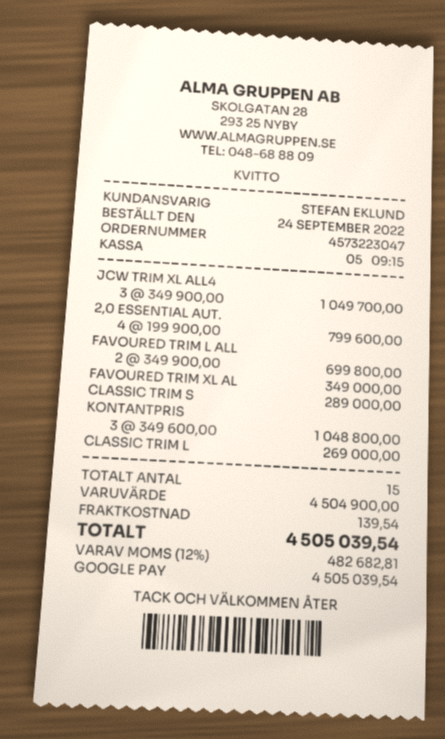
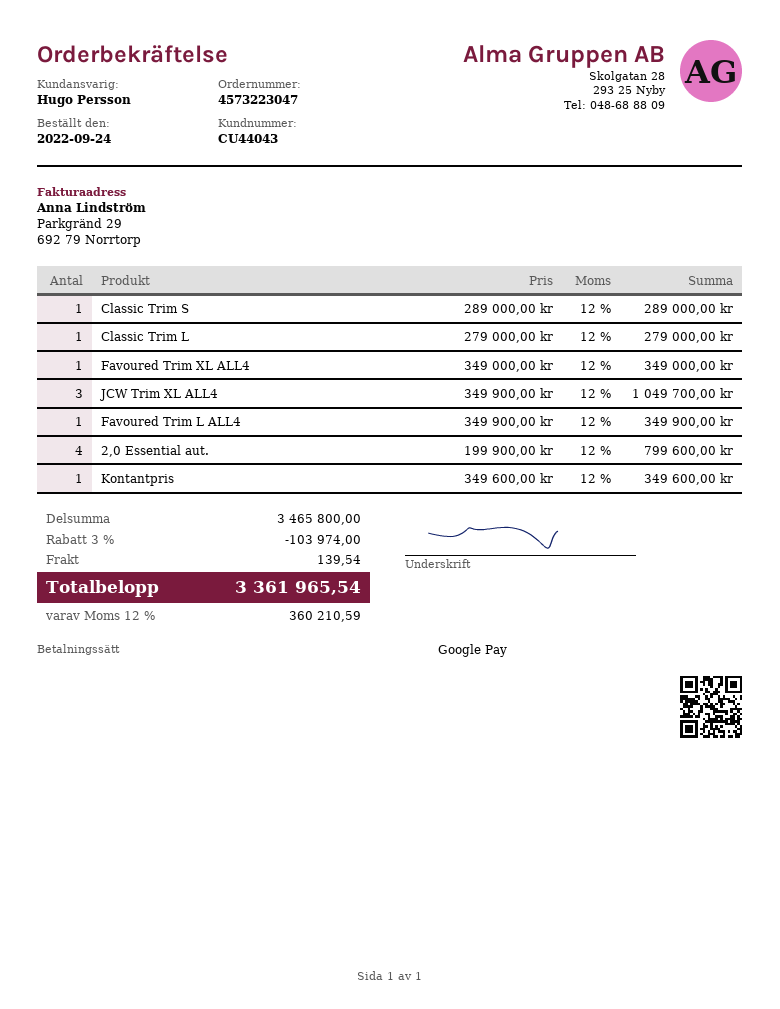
sales rep: STEFAN EKLUND -> Hugo Persson
FAVOURED TRIM L ALL: 2 x 349900.00 = 699800.00 -> 1 x 349900.00 = 349900.00
KONTANTPRIS: 3 x 349600.00 = 1048800.00 -> 1 x 349600.00 = 349600.00
CLASSIC TRIM L: 1 x 269000.00 = 269000.00 -> 1 x 279000.00 = 279000.00
subtotal: 4504900.00 -> 3465800.00
discount: none -> 3% = 103974.00
tax: 12% = 482682.81 -> 12% = 360210.59
total: 4505039.54 -> 3361965.54

